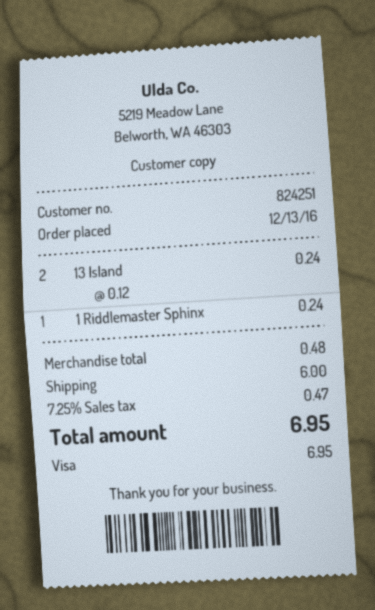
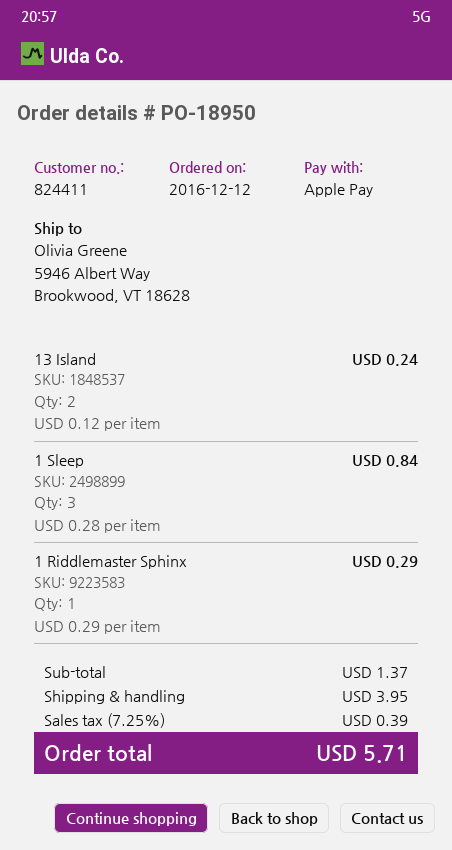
order date: 2016-12-13 -> 2016-12-12
customer number: 824251 -> 824411
payment method: Visa -> Apple Pay
1 Riddlemaster Sphinx: 1 x 0.24 = 0.24 -> 1 x 0.29 = 0.29
1 Sleep: none -> 3 x 0.28 = 0.84
subtotal: 0.48 -> 1.37
shipping: 6.00 -> 3.95
tax: 7.25% = 0.47 -> 7.25% = 0.39
total: 6.95 -> 5.71

